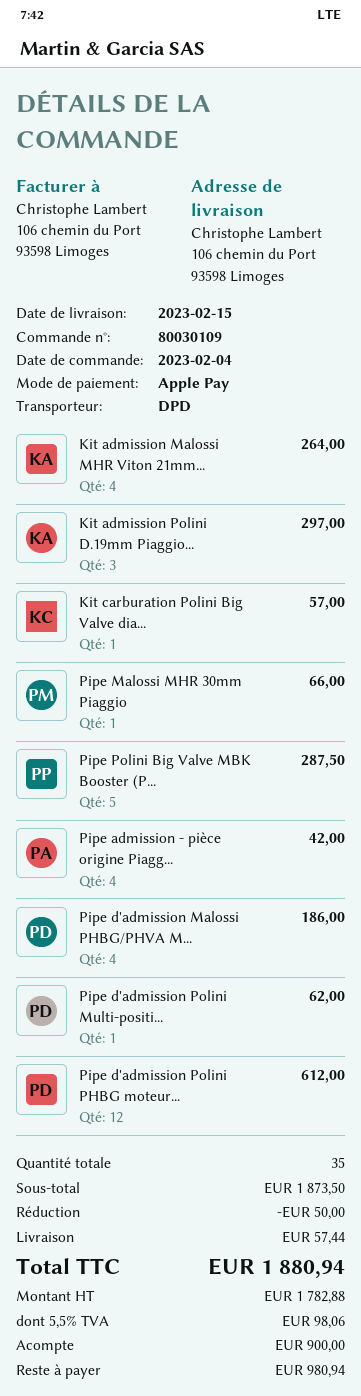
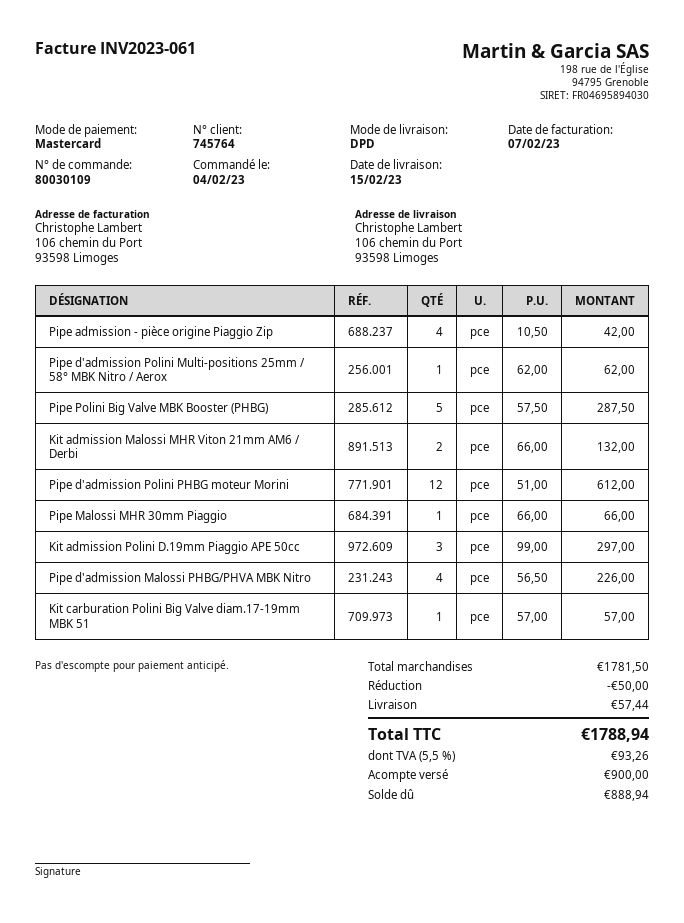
payment method: Apple Pay -> Mastercard
Kit admission Malossi MHR Viton 21mm...: 4 for 264.00 -> 2 for 132.00
Pipe d'admission Malossi PHBG/PHVA M...: 4 for 186.00 -> 4 for 226.00
subtotal: 1873.50 -> 1781.50
tax: 5.5% = 98.06 -> 5.5% = 93.26
total: 1880.94 -> 1788.94
balance: 980.94 -> 888.94

